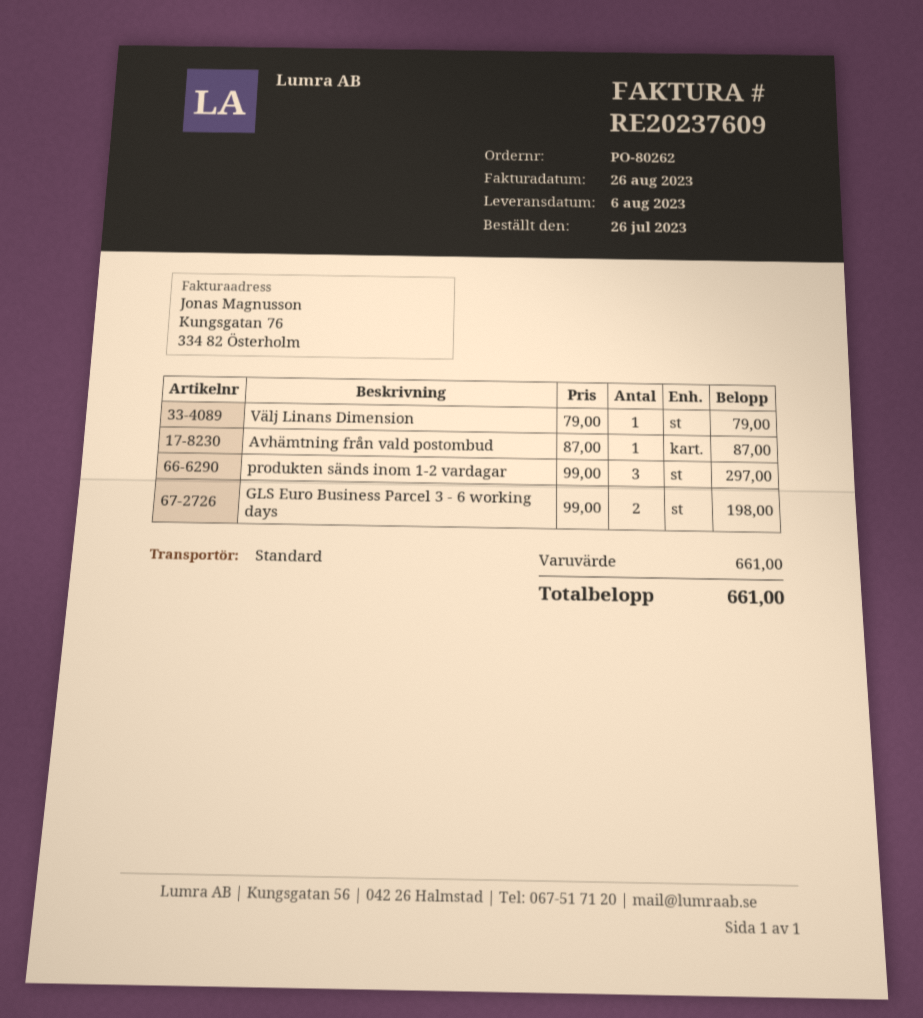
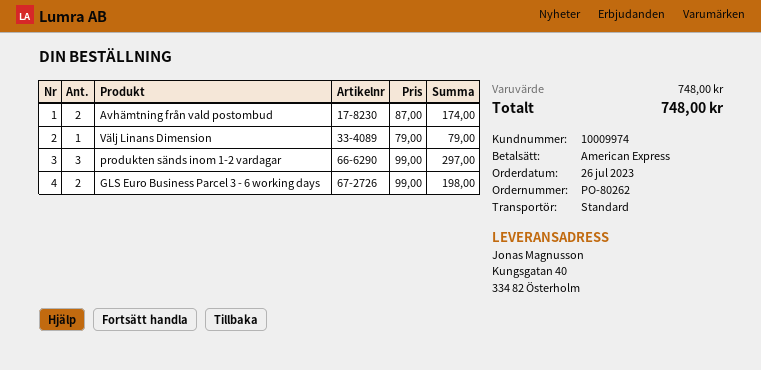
Avhämtning från vald postombud: 1 x 87.00 = 87.00 -> 2 x 87.00 = 174.00
subtotal: 661.00 -> 748.00
total: 661.00 -> 748.00

